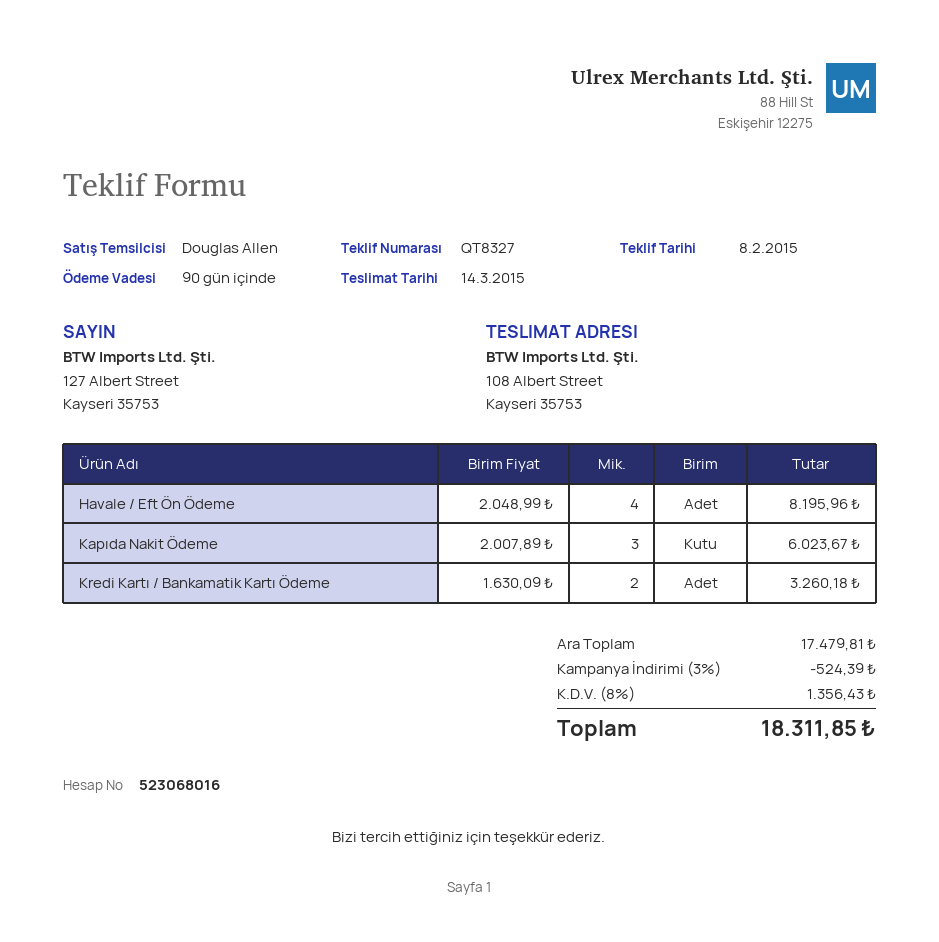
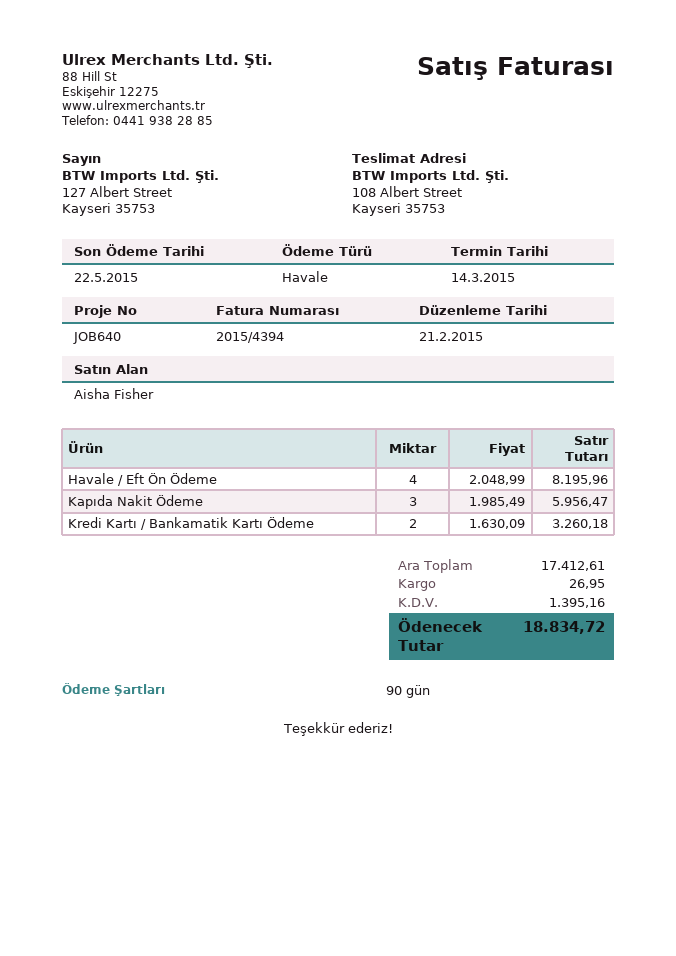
Kapıda Nakit Ödeme: 3 x 2007.89 = 6023.67 -> 3 x 1985.49 = 5956.47
subtotal: 17479.81 -> 17412.61
discount: 3% = 524.39 -> none
shipping: none -> 26.95
tax: 1356.43 -> 1395.16
total: 18311.85 -> 18834.72

